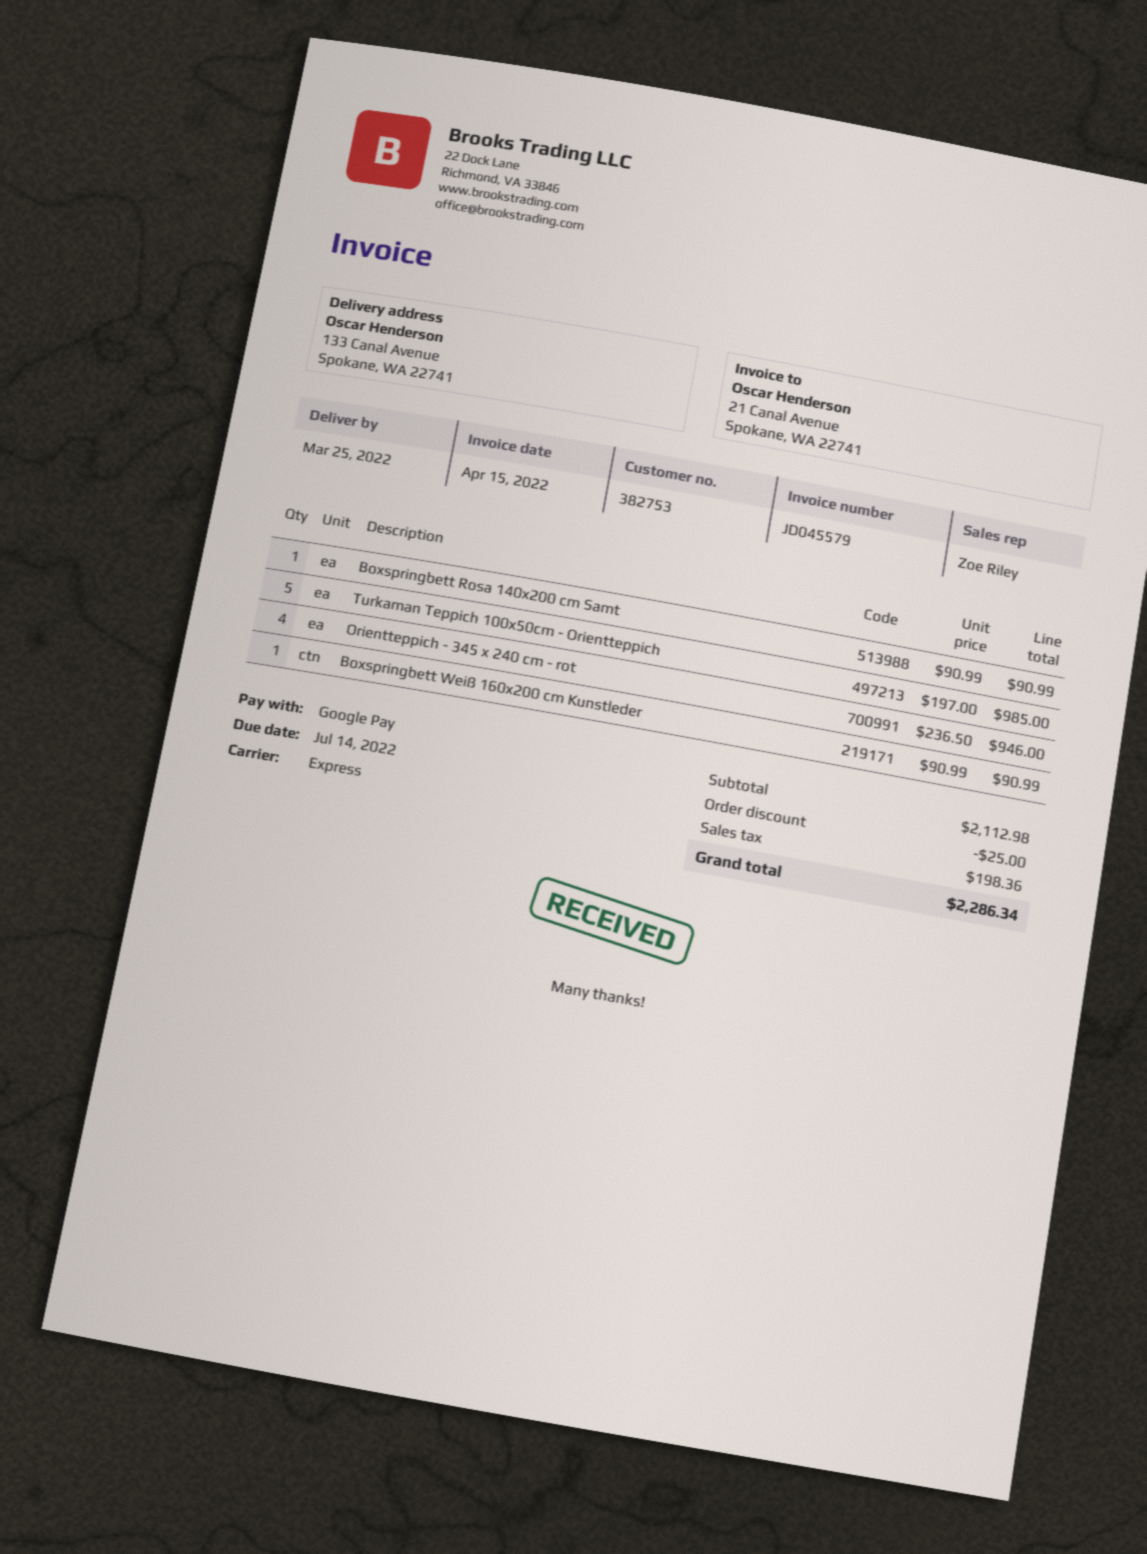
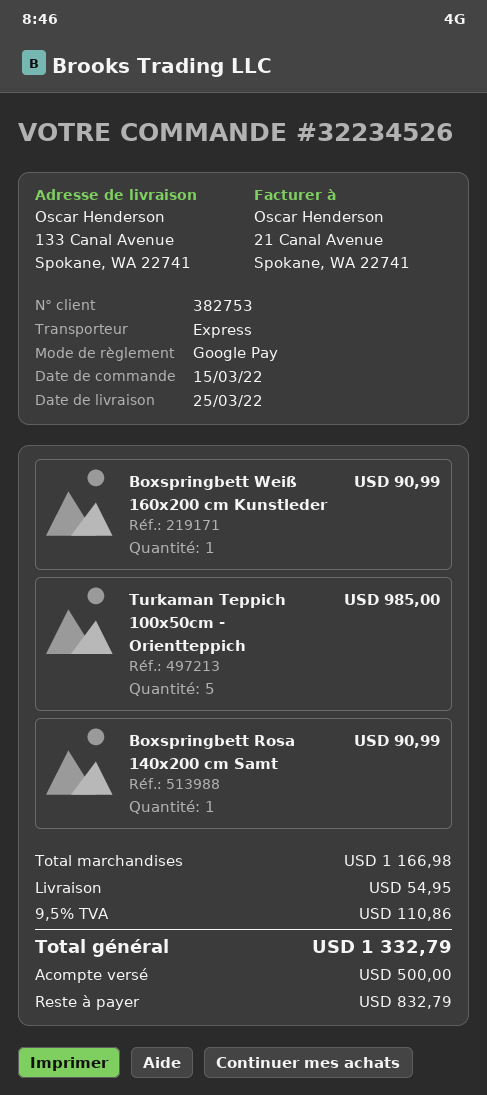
Orientteppich - 345 x 240 cm - rot: 4 for 946.00 -> none
subtotal: 2112.98 -> 1166.98
discount: 25.00 -> none
shipping: none -> 54.95
tax: 198.36 -> 110.86
total: 2286.34 -> 1332.79

